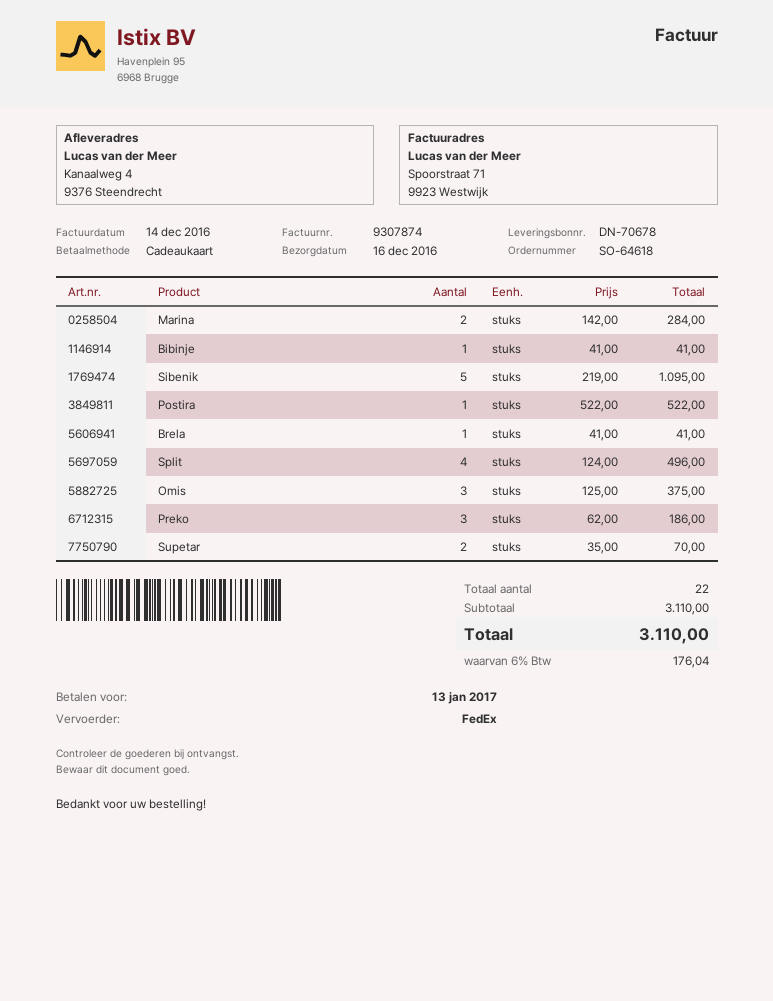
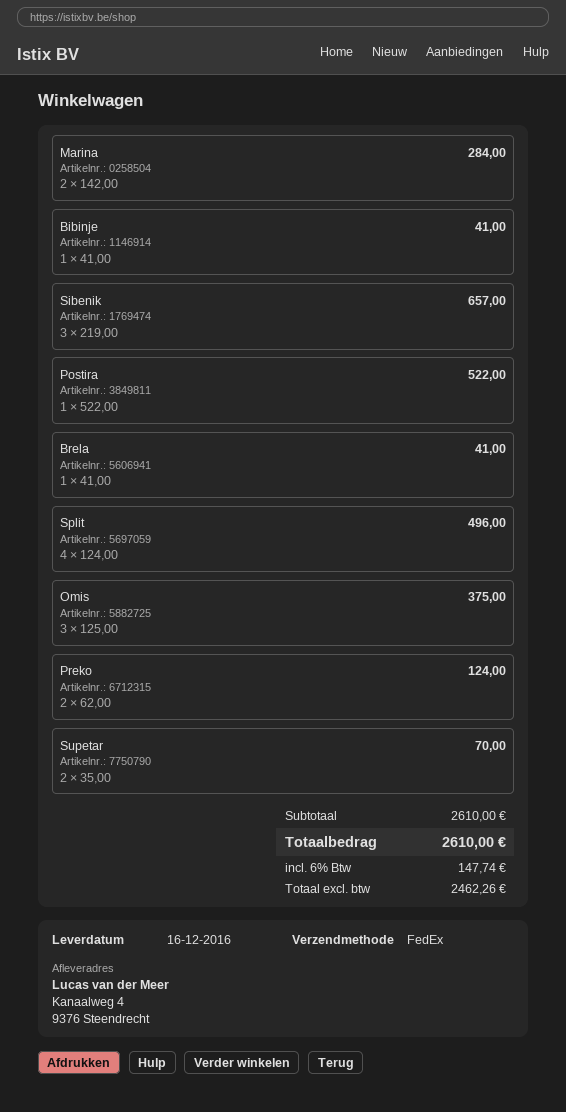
Sibenik: 5 x 219.00 = 1095.00 -> 3 x 219.00 = 657.00
Preko: 3 x 62.00 = 186.00 -> 2 x 62.00 = 124.00
subtotal: 3110.00 -> 2610.00
tax: 6% = 176.04 -> 6% = 147.74
total: 3110.00 -> 2610.00

